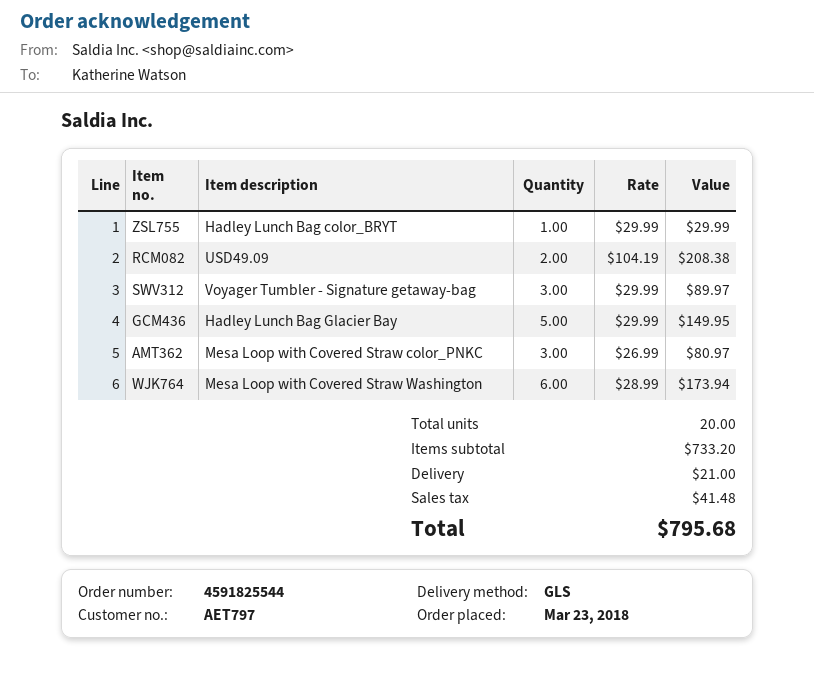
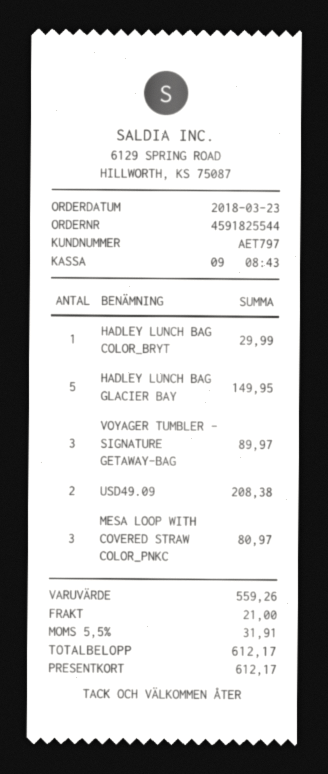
Mesa Loop with Covered Straw Washington: 6 for 173.94 -> none
subtotal: 733.20 -> 559.26
tax: 41.48 -> 31.91
total: 795.68 -> 612.17

